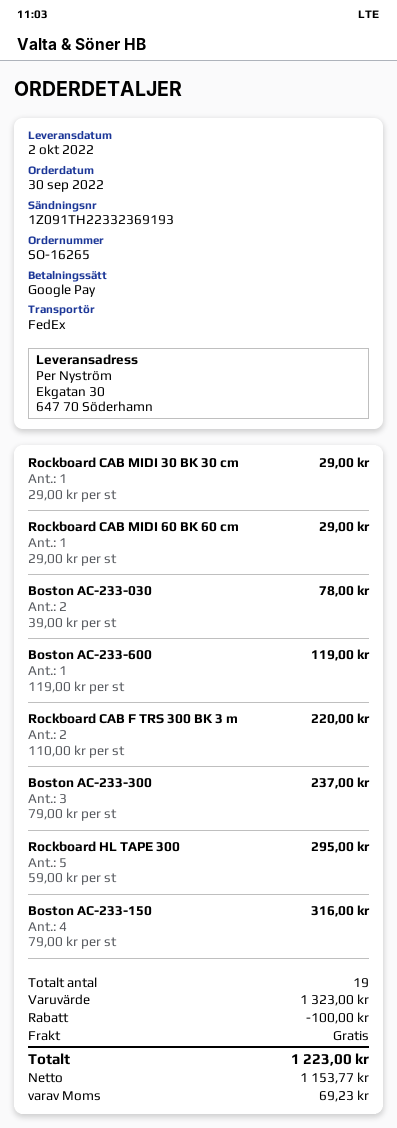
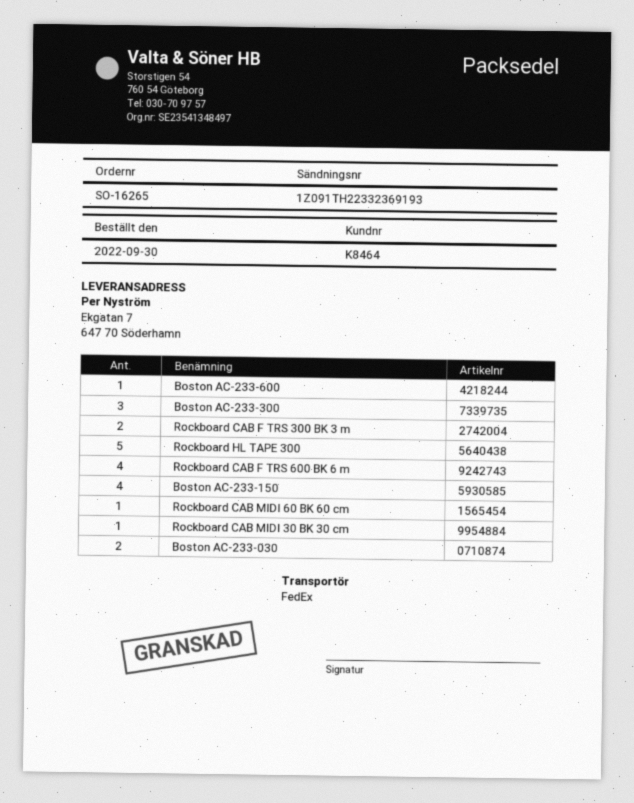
ship to: Ekgatan 30, 647 70 Söderhamn -> Ekgatan 7, 647 70 Söderhamn
Rockboard CAB F TRS 600 BK 6 m: none -> 4

